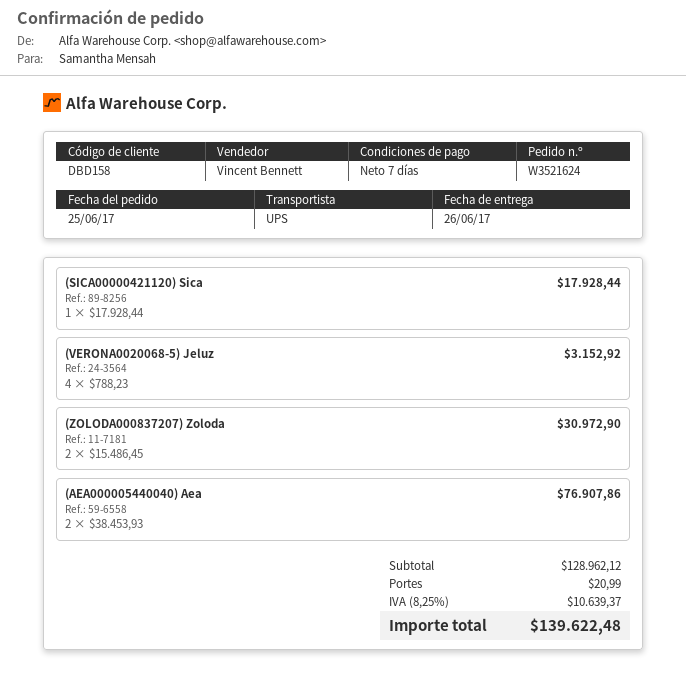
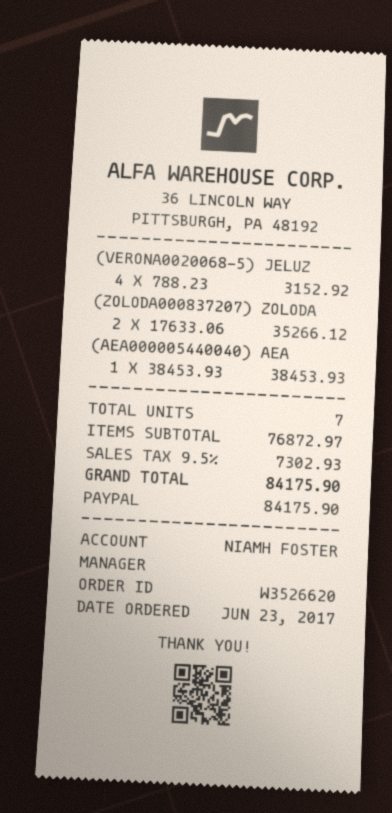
order number: W3521624 -> W3526620
order date: 2017-06-25 -> 2017-06-23
sales rep: Vincent Bennett -> NIAMH FOSTER
(SICA00000421120) Sica: 1 x 17928.44 = 17928.44 -> none
(ZOLODA000837207) Zoloda: 2 x 15486.45 = 30972.90 -> 2 x 17633.06 = 35266.12
(AEA000005440040) Aea: 2 x 38453.93 = 76907.86 -> 1 x 38453.93 = 38453.93
subtotal: 128962.12 -> 76872.97
shipping: 20.99 -> none
tax: 8.25% = 10639.37 -> 9.5% = 7302.93
total: 139622.48 -> 84175.90

